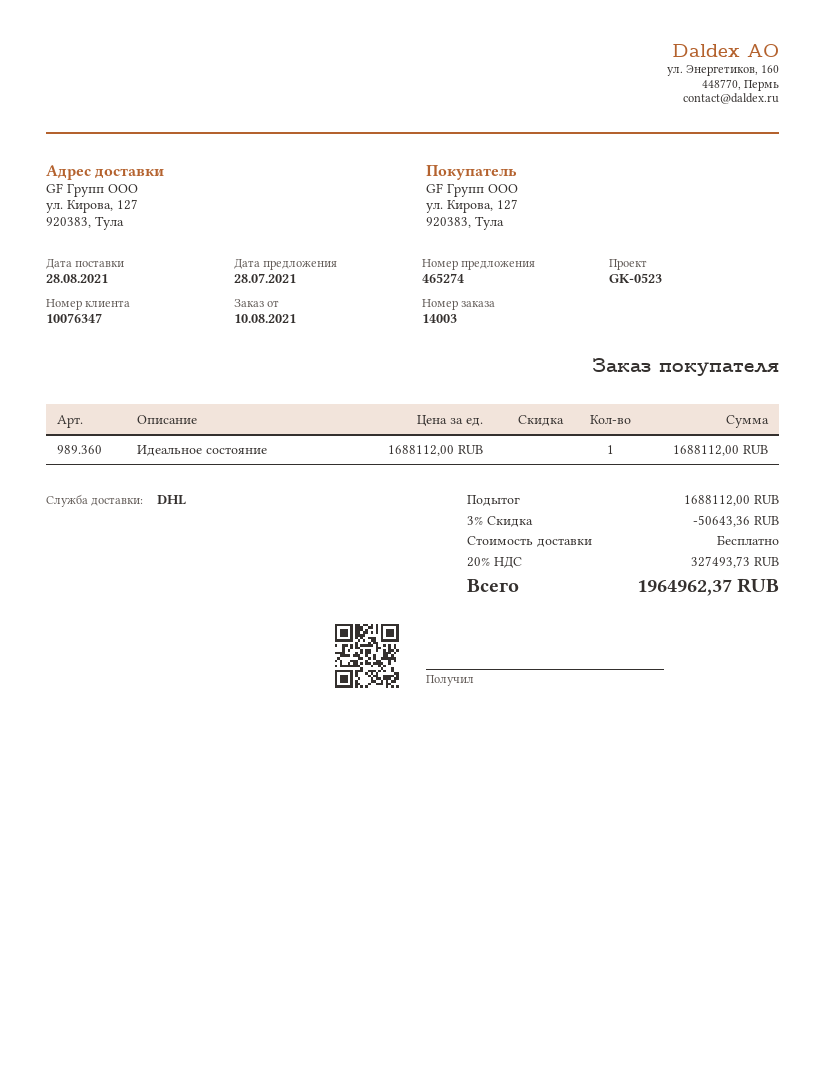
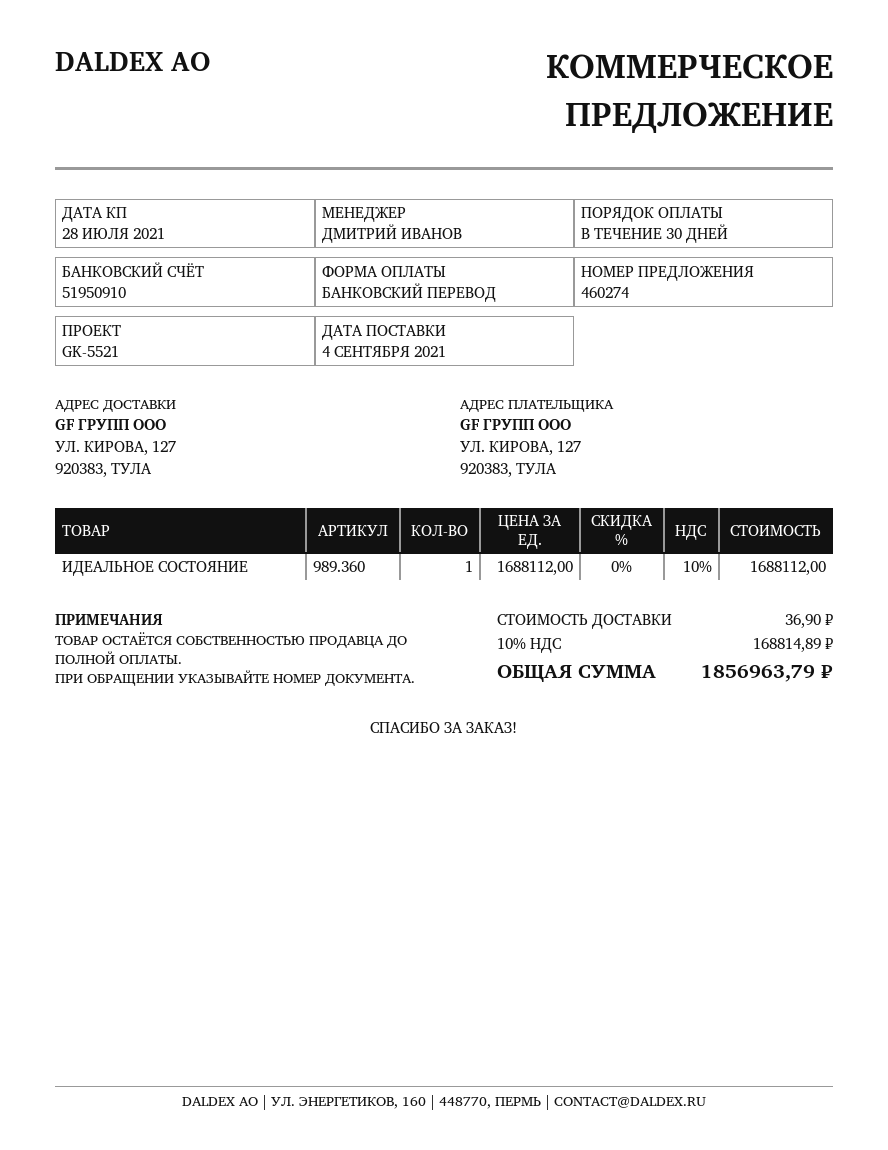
quote number: 465274 -> 460274
delivery date: 2021-08-28 -> 2021-09-04
reference: GK-0523 -> GK-5521
discount: 3% = 50643.36 -> none
shipping: 0.00 -> 36.90
tax: 20% = 327493.73 -> 10% = 168814.89
total: 1964962.37 -> 1856963.79

